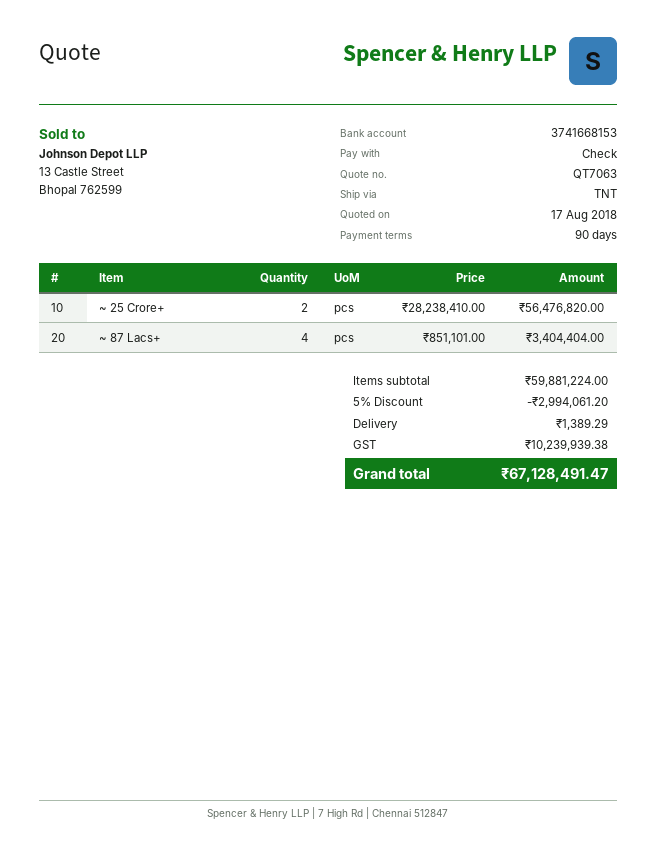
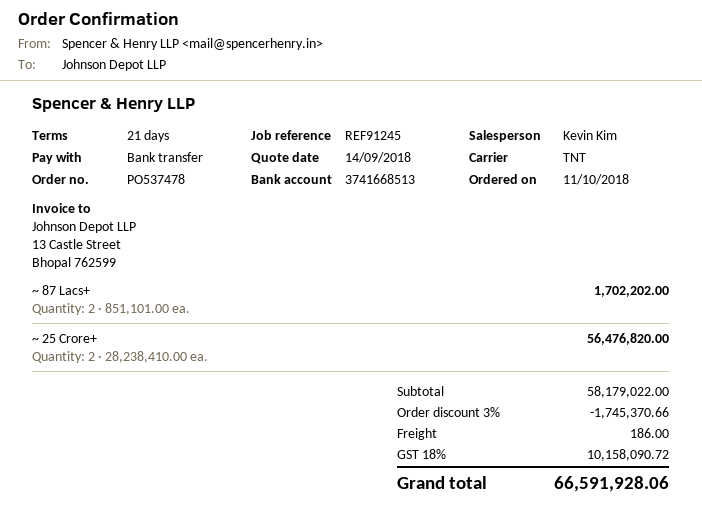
quote date: 2018-08-17 -> 2018-09-14
payment terms: 90 days -> 21 days
payment method: cheque -> bank transfer
bank account: 3741668153 -> 3741668513
~ 87 Lacs+: 4 x 851101.00 = 3404404.00 -> 2 x 851101.00 = 1702202.00
subtotal: 59881224.00 -> 58179022.00
discount: 5% = 2994061.20 -> 3% = 1745370.66
shipping: 1389.29 -> 186.00
tax: 10239939.38 -> 10158090.72
total: 67128491.47 -> 66591928.06

